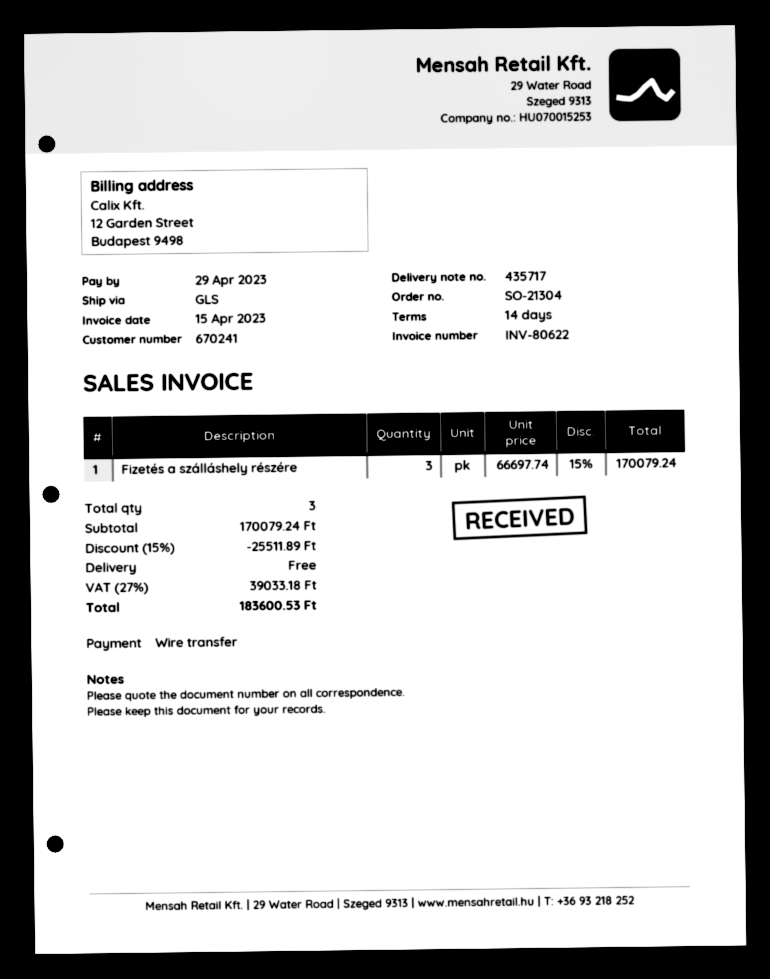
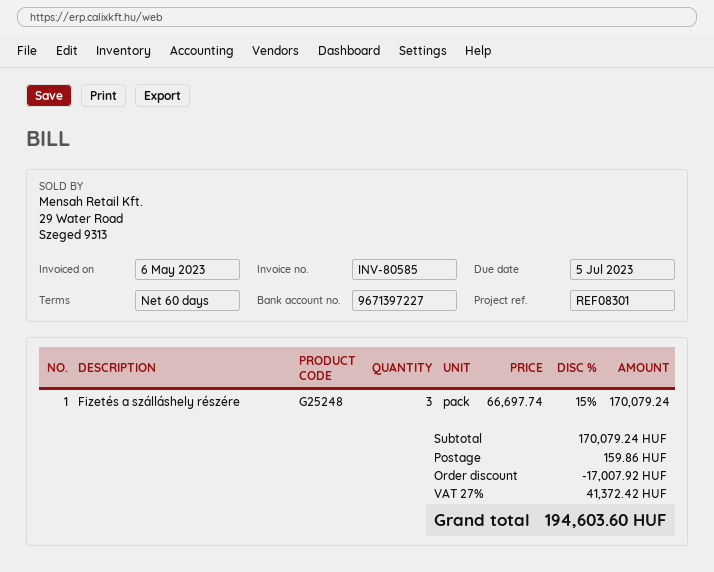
invoice number: INV-80622 -> INV-80585
invoice date: 2023-04-15 -> 2023-05-06
payment terms: 14 days -> 60 days
due date: 2023-04-29 -> 2023-07-05
discount: 25511.89 -> 17007.92
shipping: 0.00 -> 159.86
tax: 27% = 39033.18 -> 27% = 41372.42
total: 183600.53 -> 194603.60

